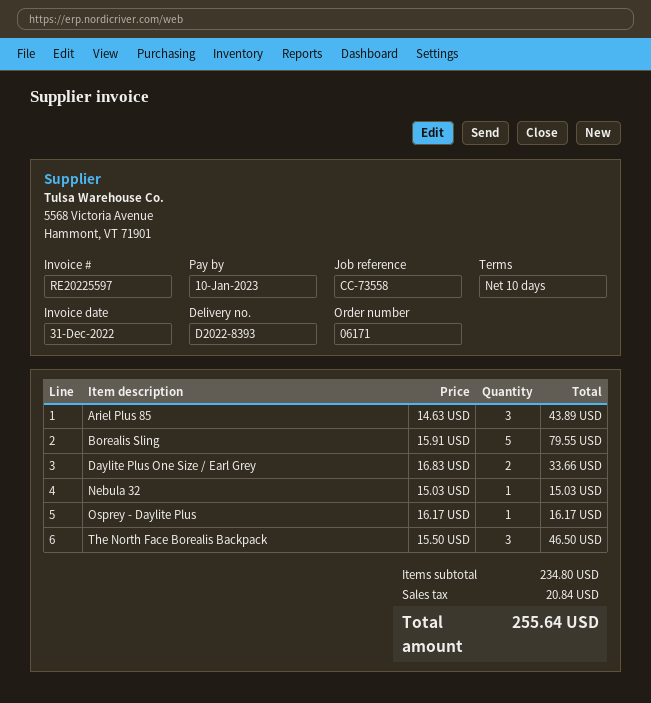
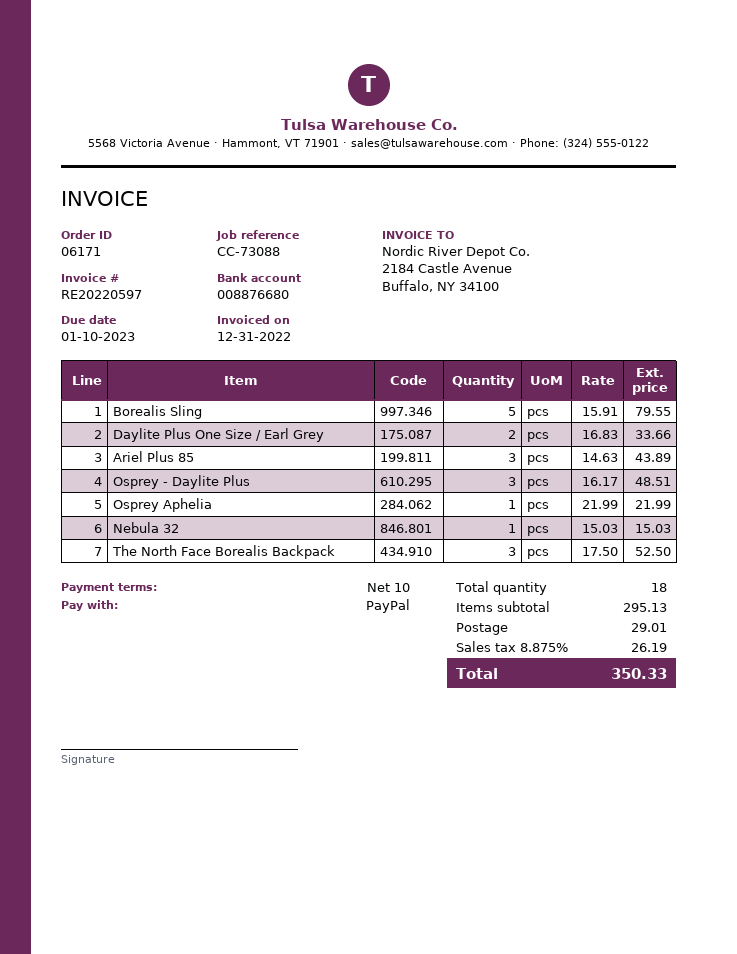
invoice number: RE20225597 -> RE20220597
reference: CC-73558 -> CC-73088
Osprey - Daylite Plus: 1 x 16.17 = 16.17 -> 3 x 16.17 = 48.51
The North Face Borealis Backpack: 3 x 15.50 = 46.50 -> 3 x 17.50 = 52.50
Osprey Aphelia: none -> 1 x 21.99 = 21.99
subtotal: 234.80 -> 295.13
shipping: none -> 29.01
tax: 20.84 -> 26.19
total: 255.64 -> 350.33

